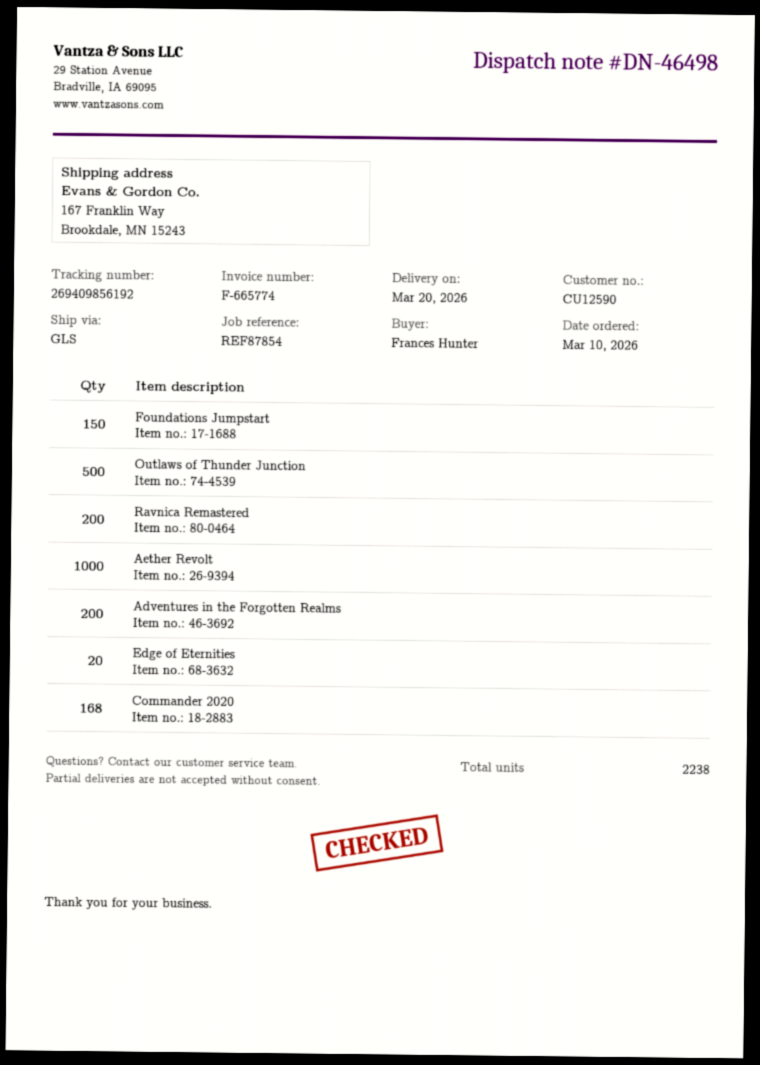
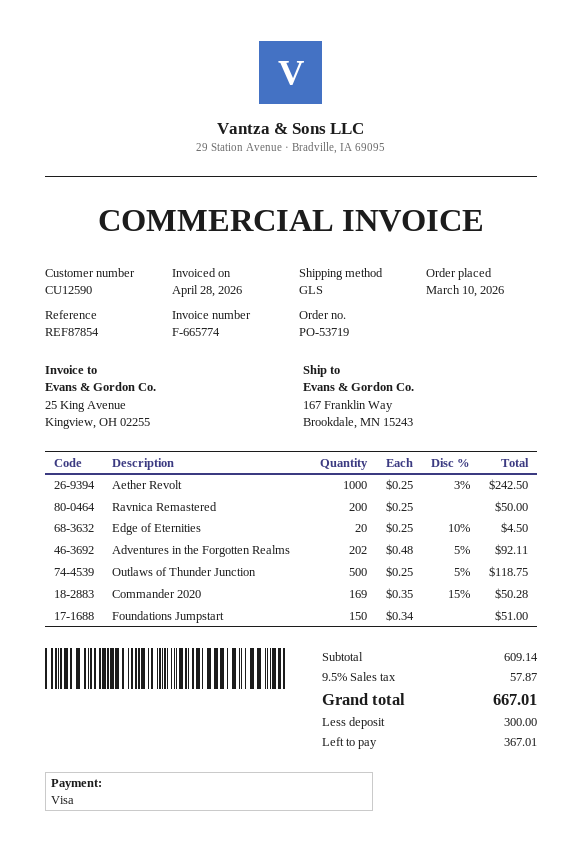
Adventures in the Forgotten Realms: 200 -> 202
Commander 2020: 168 -> 169

